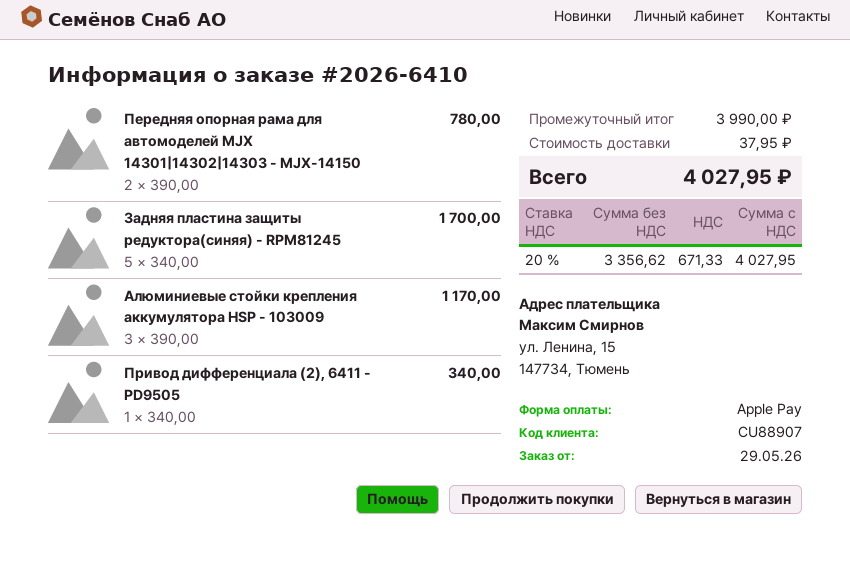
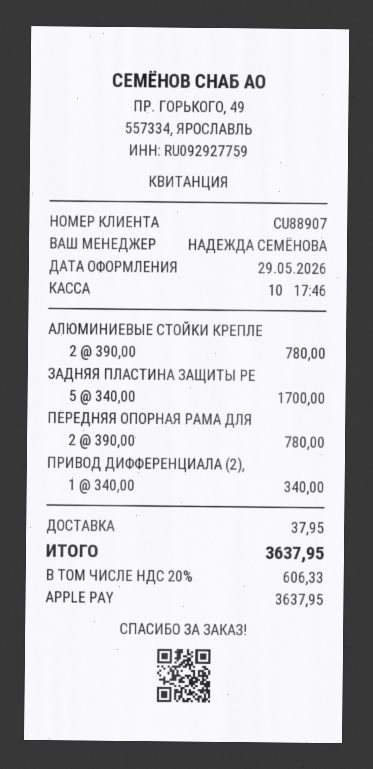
Алюминиевые стойки крепления аккумулятора HSP - 103009: 3 x 390.00 = 1170.00 -> 2 x 390.00 = 780.00
tax: 20% = 671.33 -> 20% = 606.33
total: 4027.95 -> 3637.95

